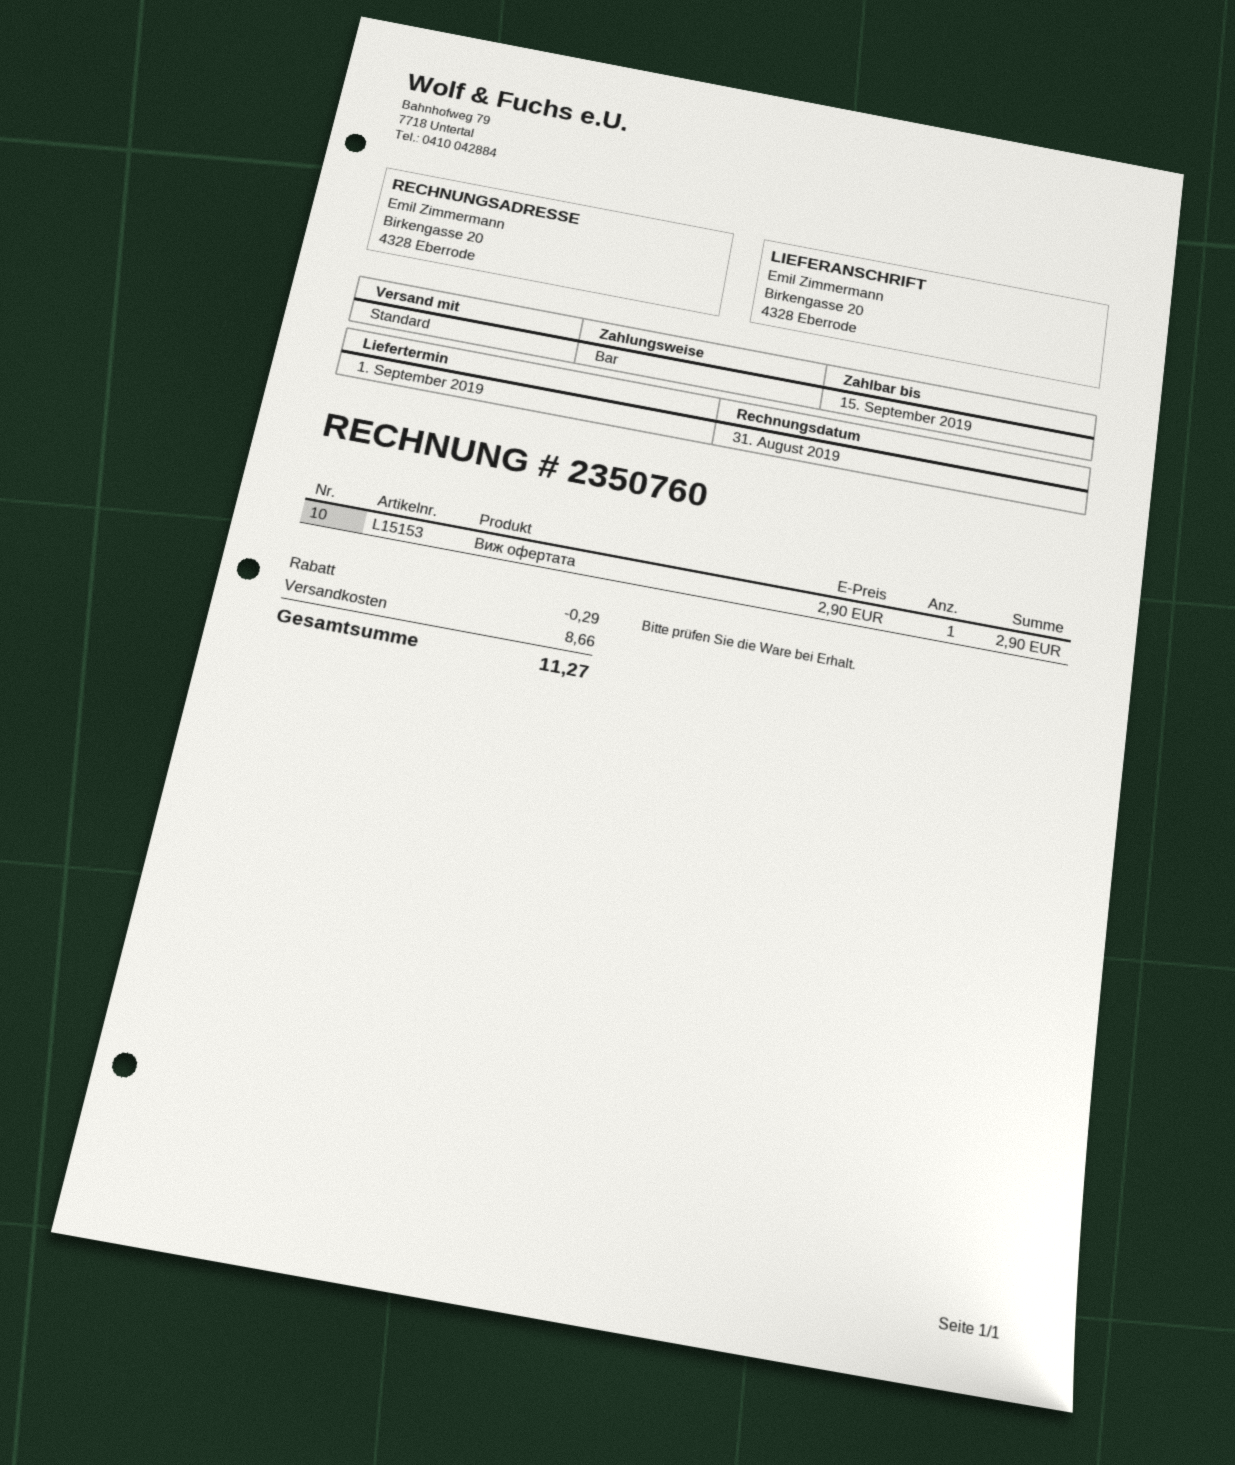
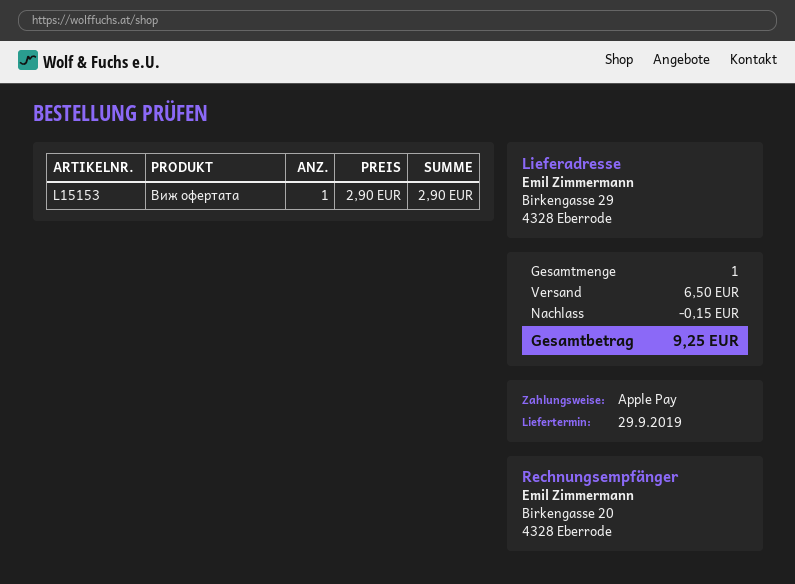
delivery date: 2019-09-01 -> 2019-09-29
payment method: cash -> Apple Pay
ship to: Birkengasse 20, 4328 Eberrode -> Birkengasse 29, 4328 Eberrode
discount: 0.29 -> 0.15
shipping: 8.66 -> 6.50
total: 11.27 -> 9.25

